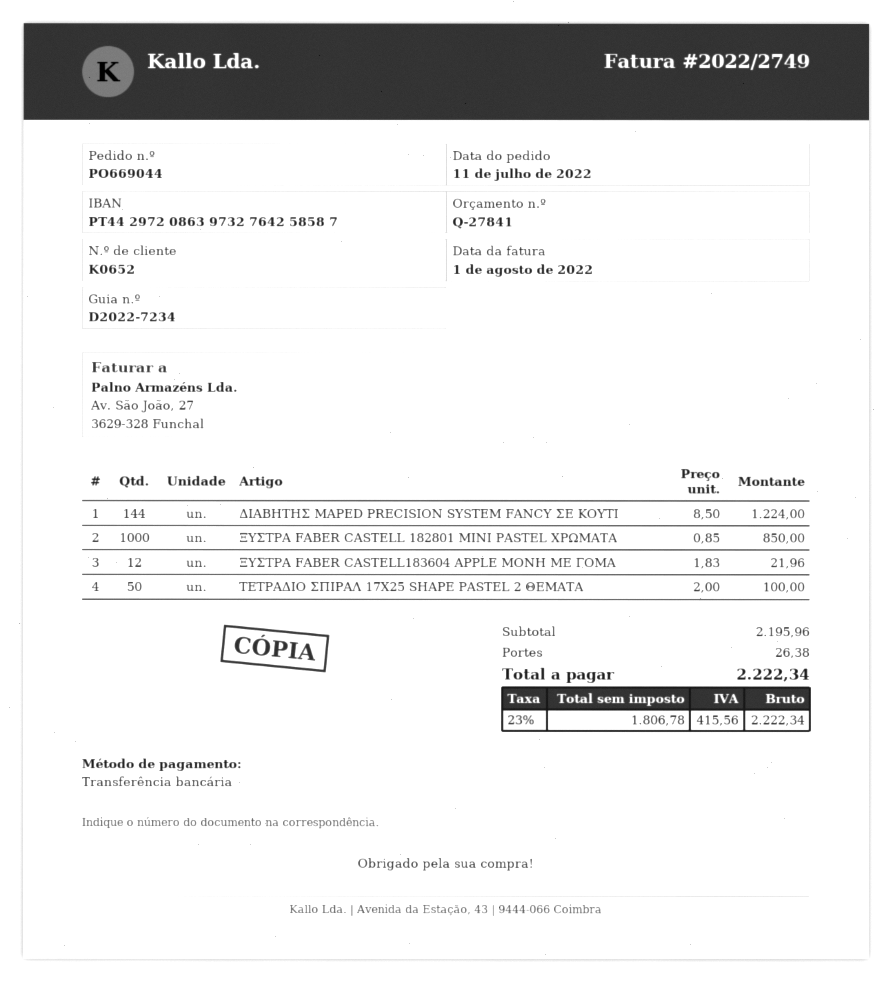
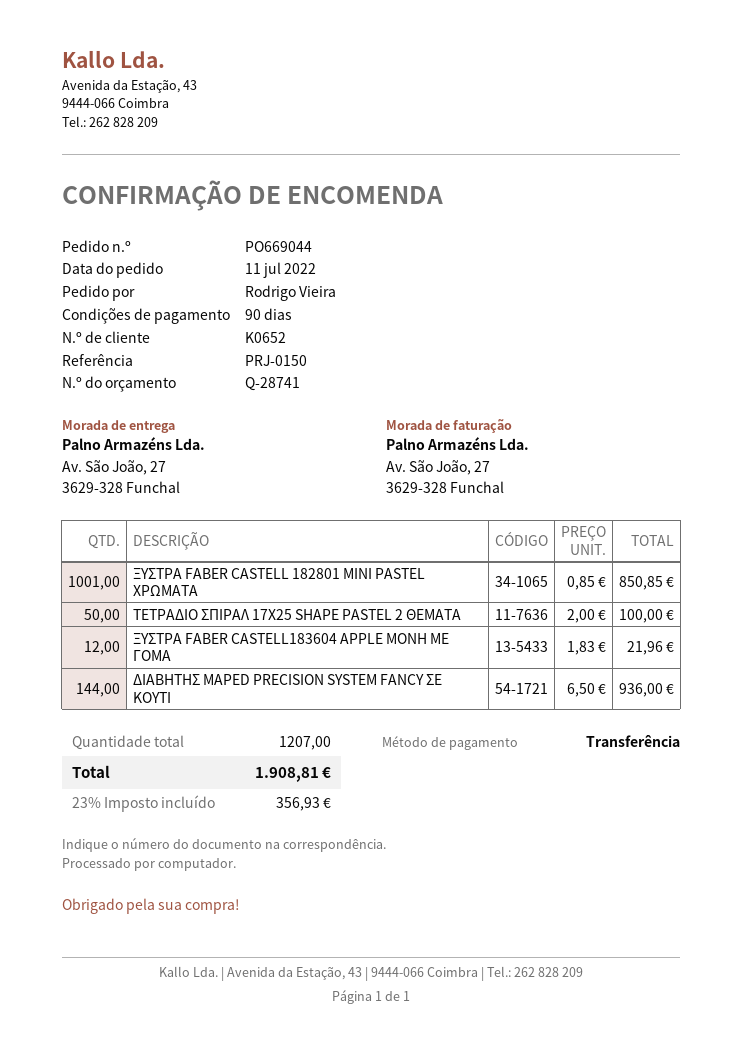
quote number: Q-27841 -> Q-28741
ΔΙΑΒΗΤΗΣ MAPED PRECISION SYSTEM FANCY ΣΕ ΚΟΥΤΙ: 144 x 8.50 = 1224.00 -> 144 x 6.50 = 936.00
ΞΥΣΤΡΑ FABER CASTELL 182801 MINI PASTEL ΧΡΩΜΑΤΑ: 1000 x 0.85 = 850.00 -> 1001 x 0.85 = 850.85
shipping: 26.38 -> none
tax: 23% = 415.56 -> 23% = 356.93
total: 2222.34 -> 1908.81

